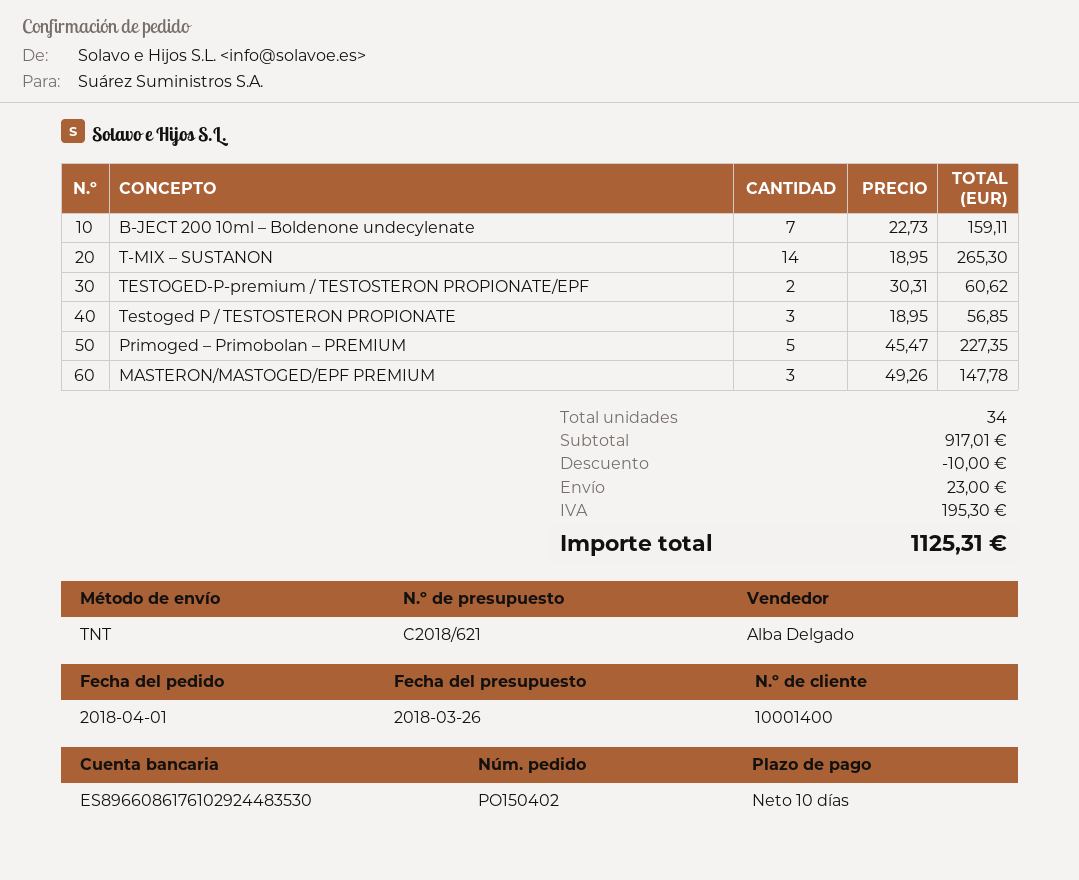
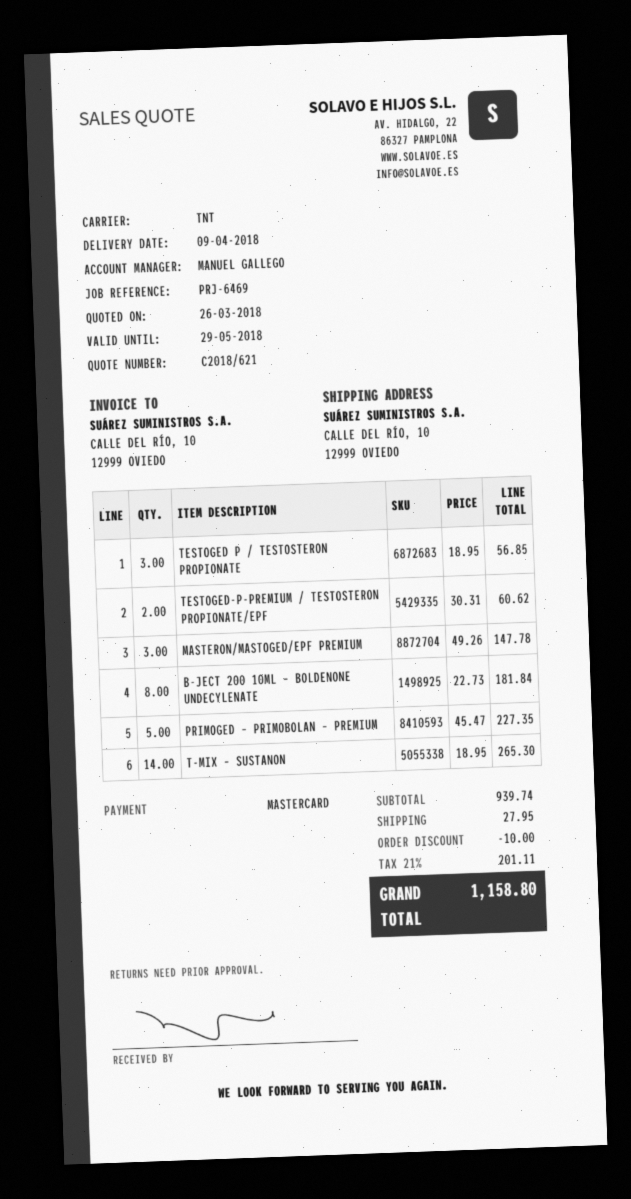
sales rep: Alba Delgado -> MANUEL GALLEGO
B-JECT 200 10ml – Boldenone undecylenate: 7 x 22.73 = 159.11 -> 8 x 22.73 = 181.84
subtotal: 917.01 -> 939.74
shipping: 23.00 -> 27.95
tax: 195.30 -> 201.11
total: 1125.31 -> 1158.80

